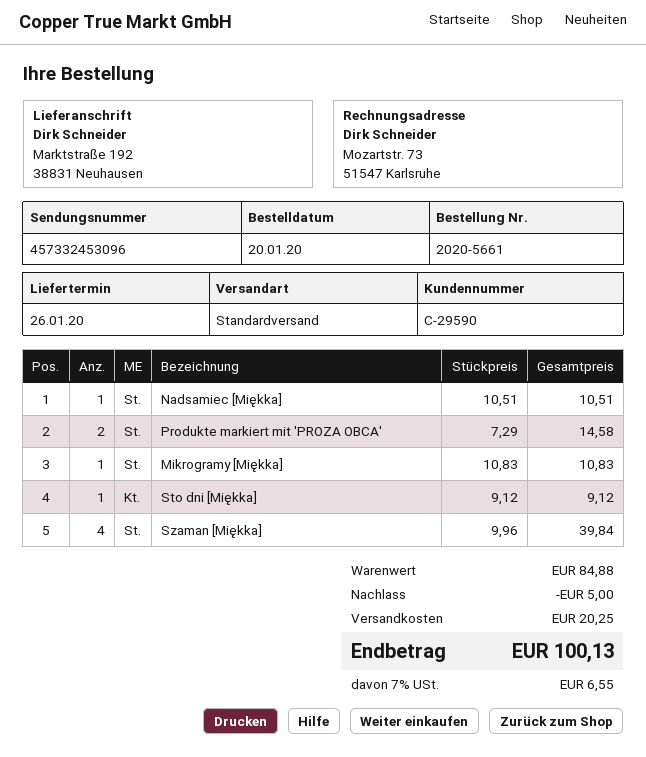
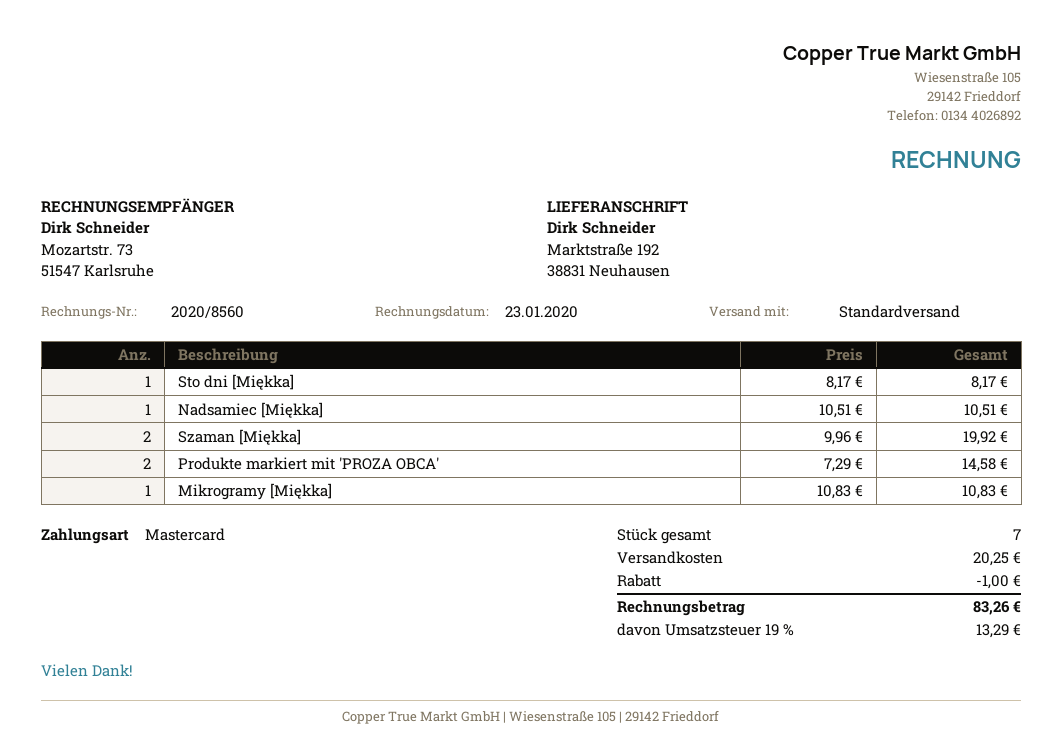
Sto dni [Miękka]: 1 x 9.12 = 9.12 -> 1 x 8.17 = 8.17
Szaman [Miękka]: 4 x 9.96 = 39.84 -> 2 x 9.96 = 19.92
discount: 5.00 -> 1.00
tax: 7% = 6.55 -> 19% = 13.29
total: 100.13 -> 83.26

